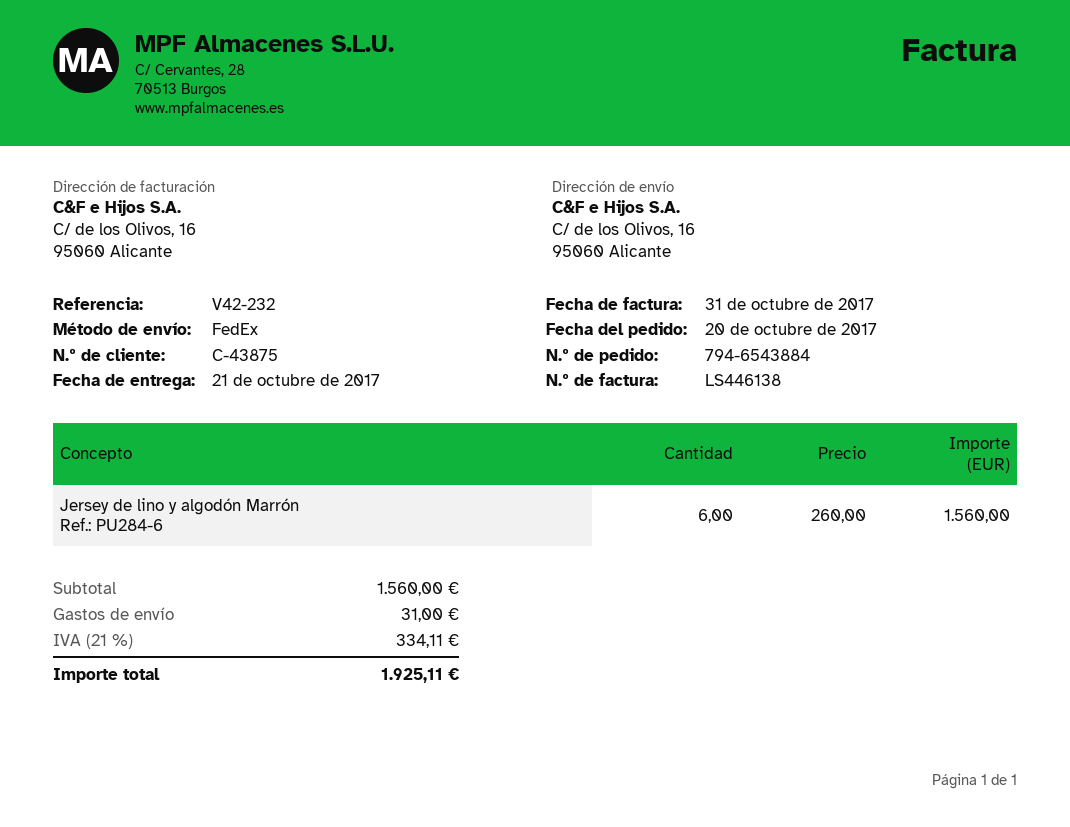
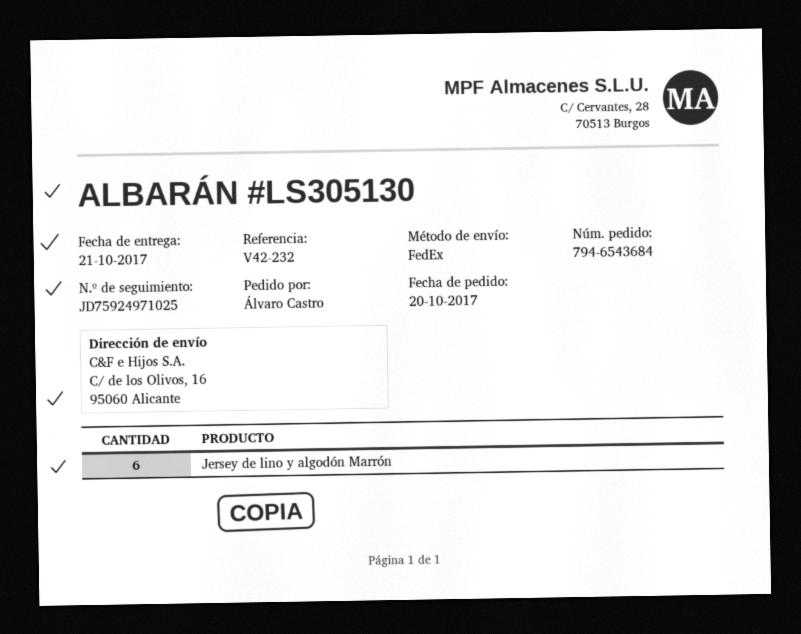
order number: 794-6543884 -> 794-6543684

